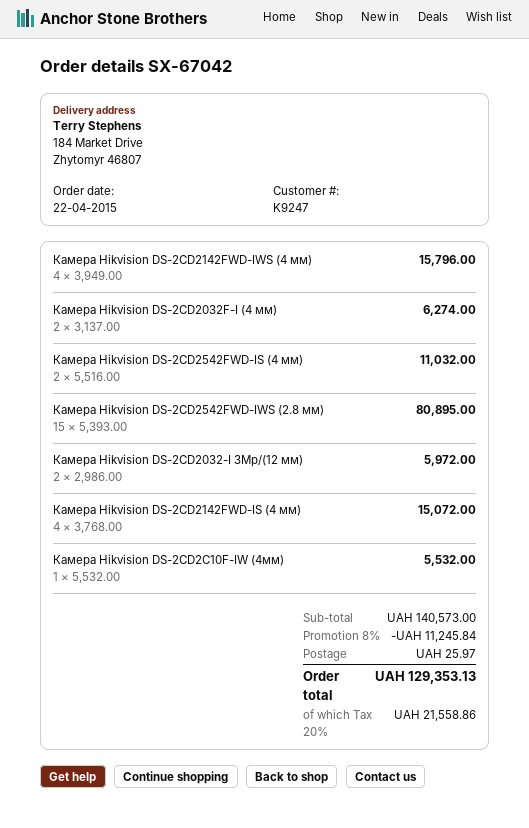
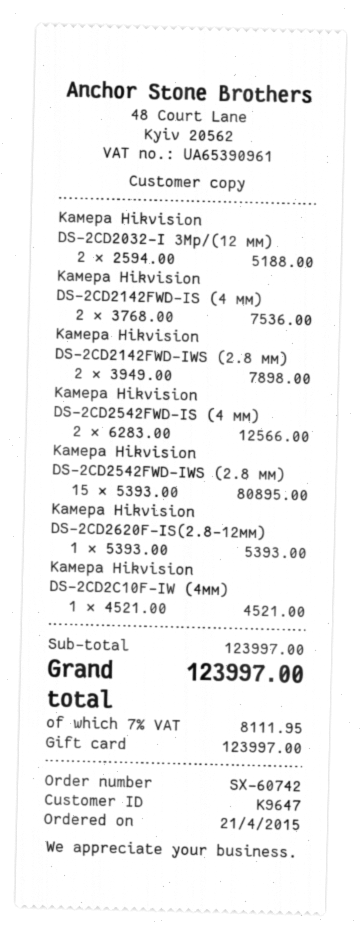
order number: SX-67042 -> SX-60742
order date: 2015-04-22 -> 2015-04-21
customer number: K9247 -> K9647
Камера Hikvision DS-2CD2142FWD-IWS (4 мм): 4 x 3949.00 = 15796.00 -> none
Камера Hikvision DS-2CD2032F-I (4 мм): 2 x 3137.00 = 6274.00 -> none
Камера Hikvision DS-2CD2542FWD-IS (4 мм): 2 x 5516.00 = 11032.00 -> 2 x 6283.00 = 12566.00
Камера Hikvision DS-2CD2032-I 3Мр/(12 мм): 2 x 2986.00 = 5972.00 -> 2 x 2594.00 = 5188.00
Камера Hikvision DS-2CD2142FWD-IS (4 мм): 4 x 3768.00 = 15072.00 -> 2 x 3768.00 = 7536.00
Камера Hikvision DS-2CD2C10F-IW (4мм): 1 x 5532.00 = 5532.00 -> 1 x 4521.00 = 4521.00
Камера Hikvision DS-2CD2142FWD-IWS (2.8 мм): none -> 2 x 3949.00 = 7898.00
Камера Hikvision DS-2CD2620F-IS(2.8-12мм): none -> 1 x 5393.00 = 5393.00
subtotal: 140573.00 -> 123997.00
discount: 8% = 11245.84 -> none
shipping: 25.97 -> none
tax: 20% = 21558.86 -> 7% = 8111.95
total: 129353.13 -> 123997.00

